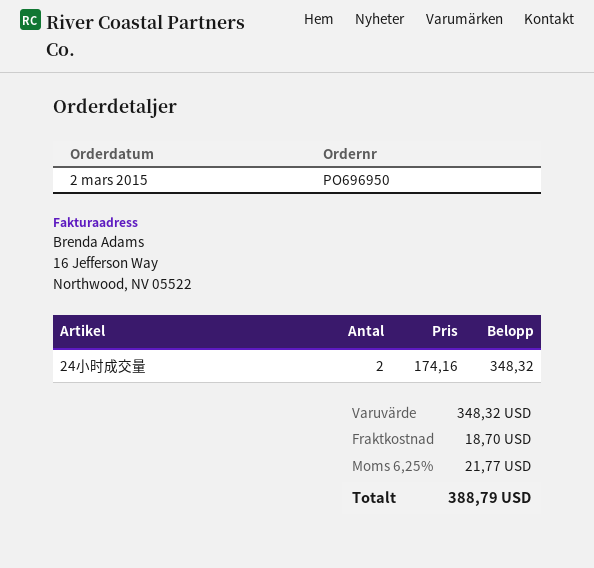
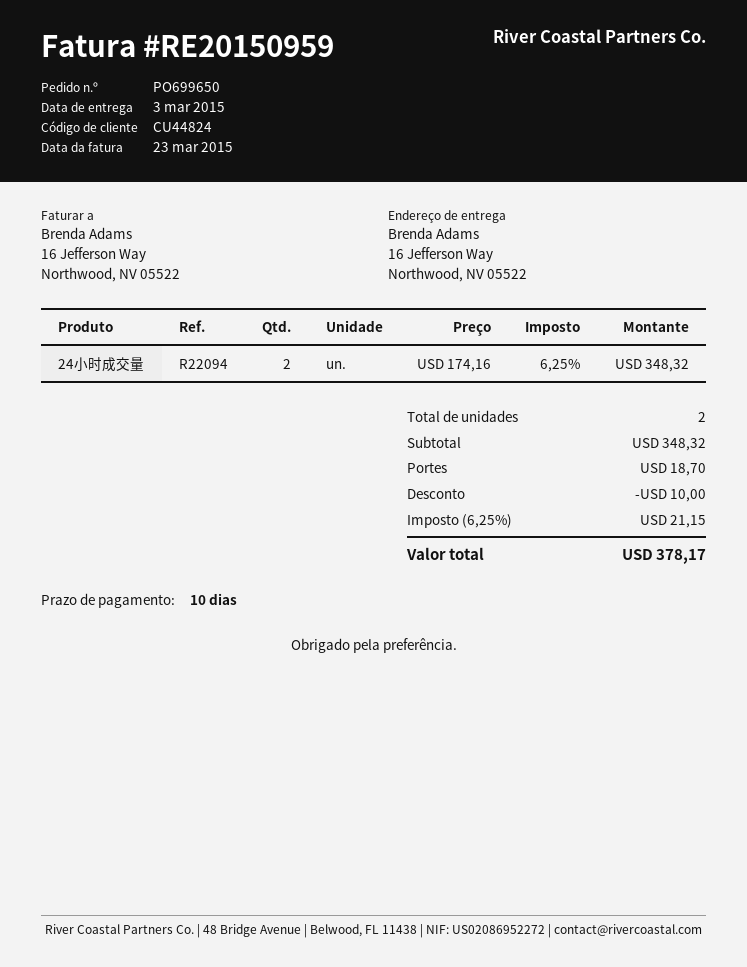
order number: PO696950 -> PO699650
discount: none -> 10.00
tax: 6.25% = 21.77 -> 6.25% = 21.15
total: 388.79 -> 378.17

